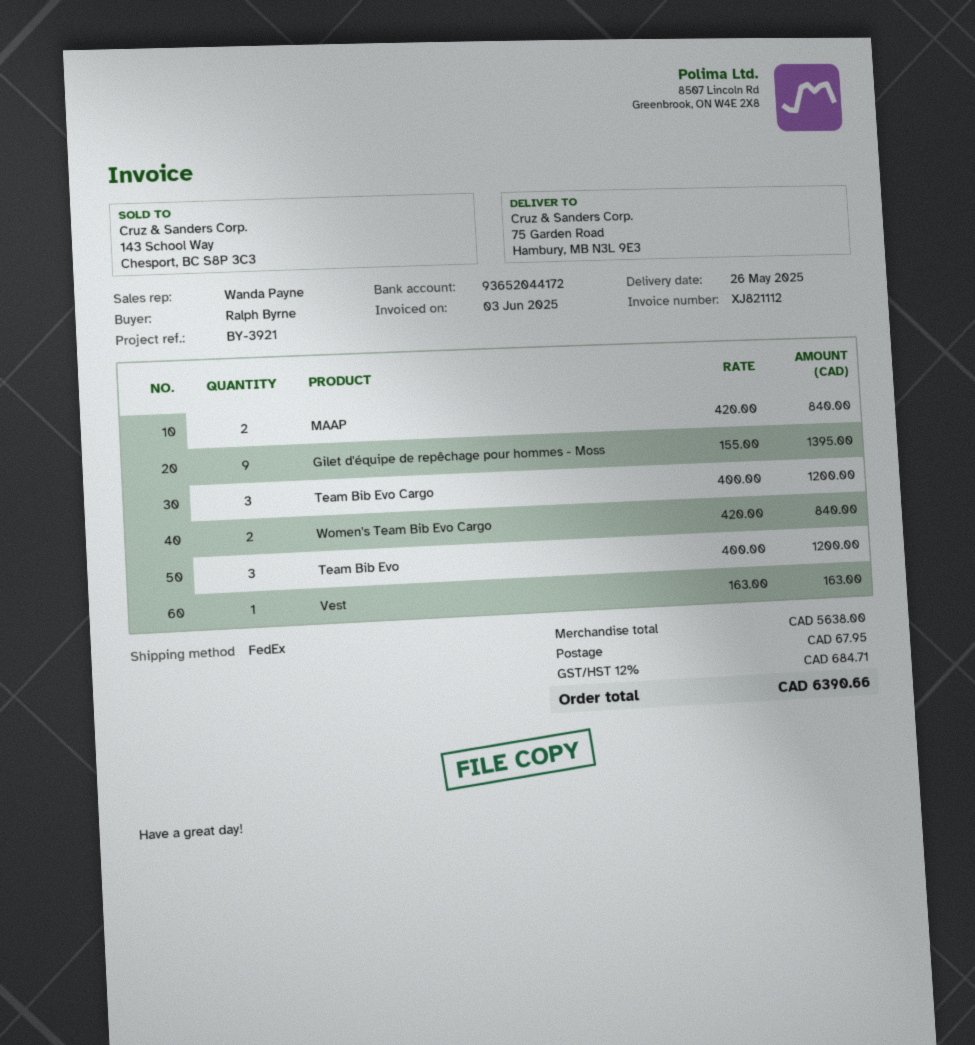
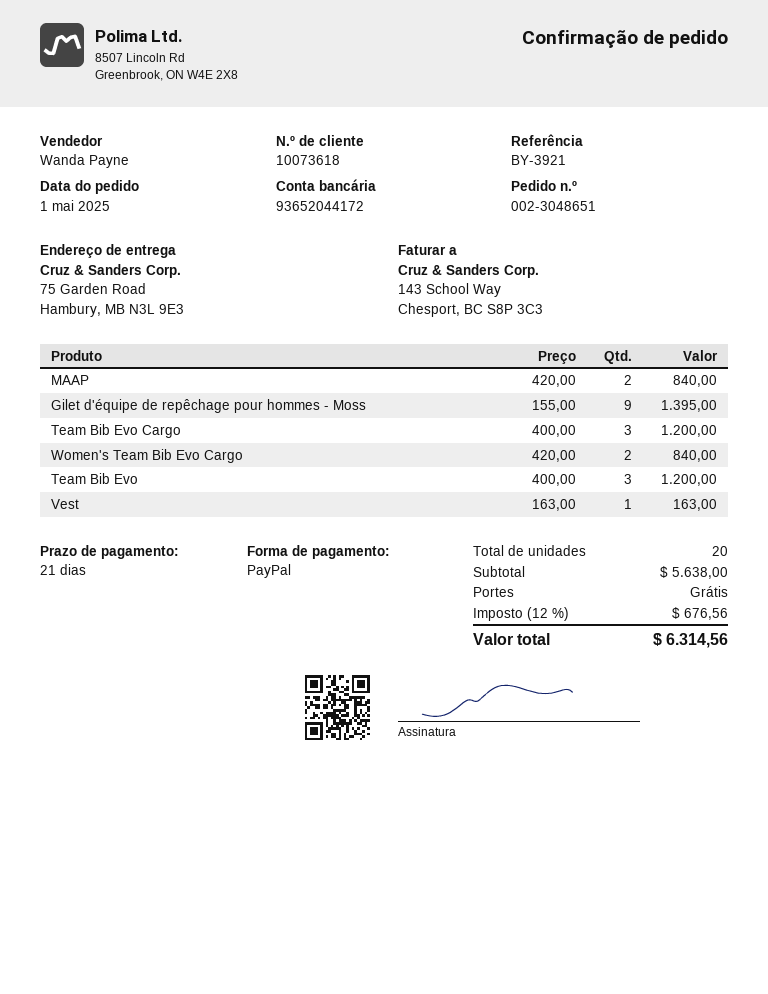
shipping: 67.95 -> 0.00
tax: 12% = 684.71 -> 12% = 676.56
total: 6390.66 -> 6314.56

